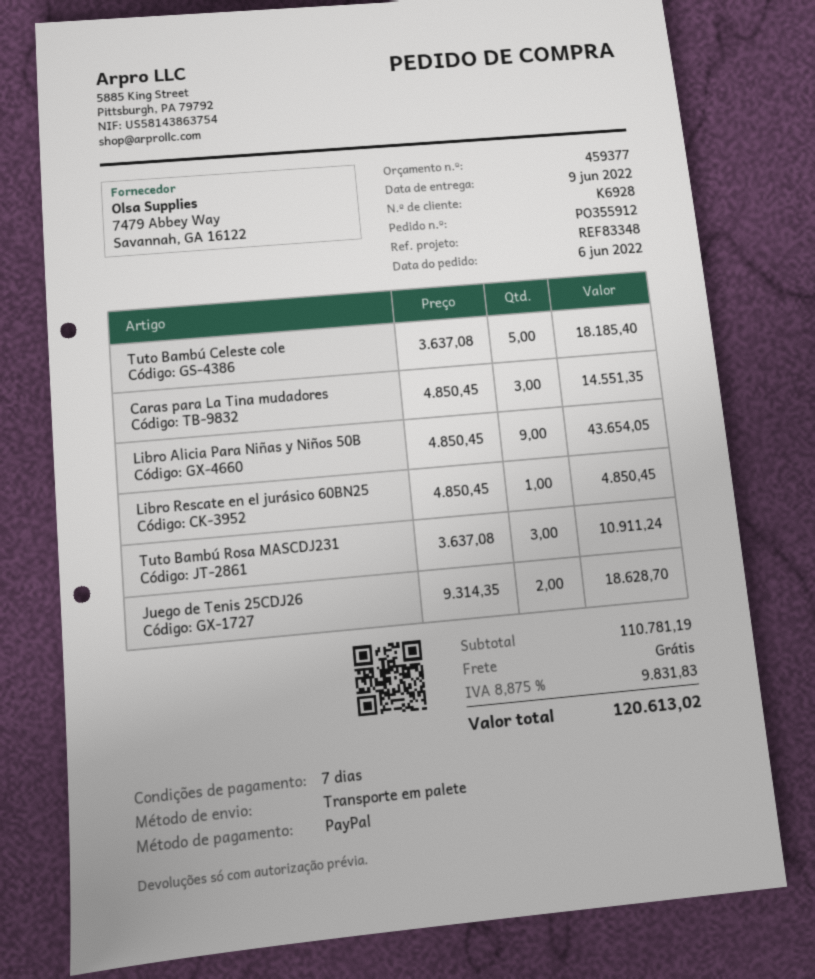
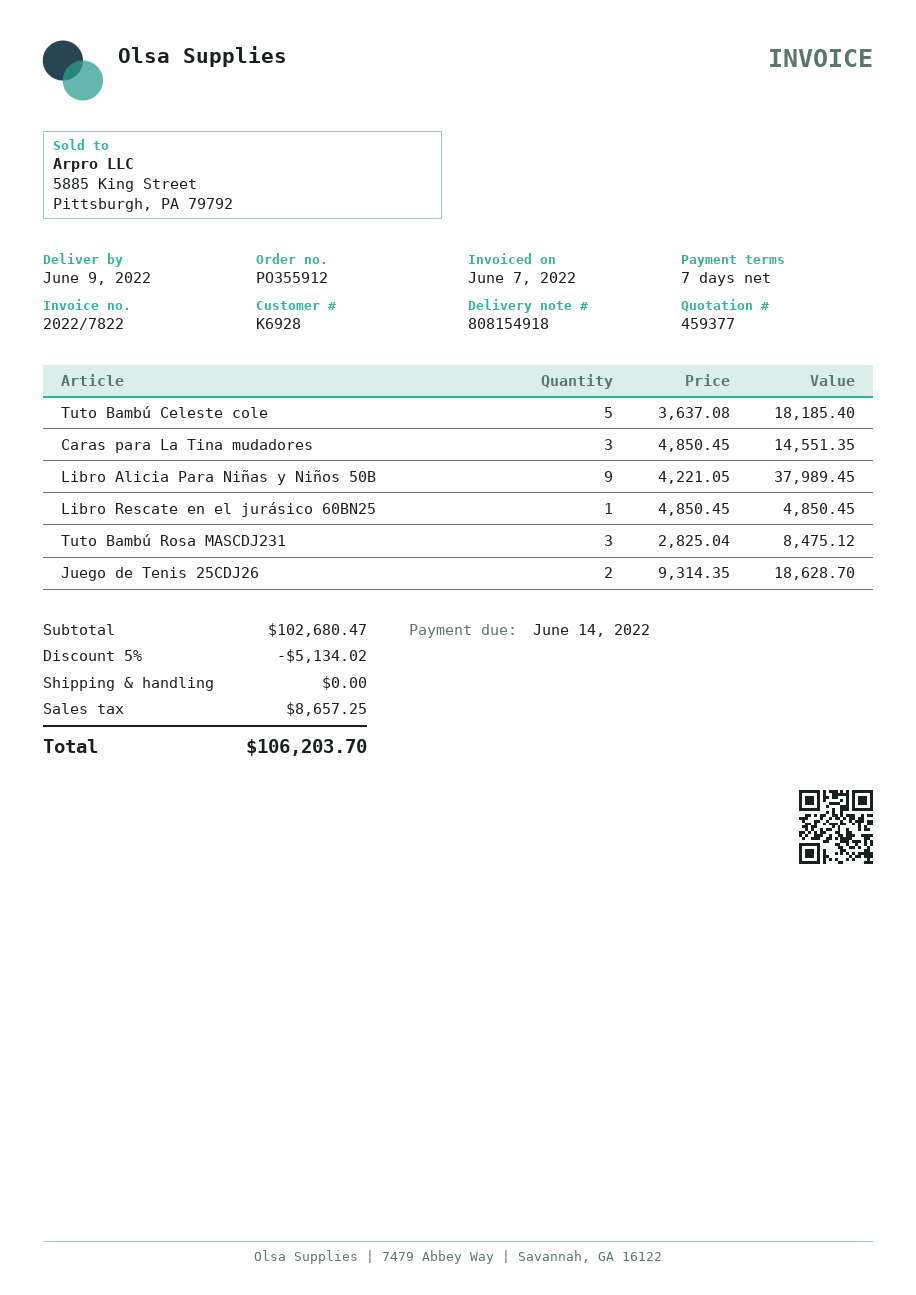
Libro Alicia Para Niñas y Niños 50B: 9 x 4850.45 = 43654.05 -> 9 x 4221.05 = 37989.45
Tuto Bambú Rosa MASCDJ231: 3 x 3637.08 = 10911.24 -> 3 x 2825.04 = 8475.12
subtotal: 110781.19 -> 102680.47
discount: none -> 5% = 5134.02
tax: 9831.83 -> 8657.25
total: 120613.02 -> 106203.70

